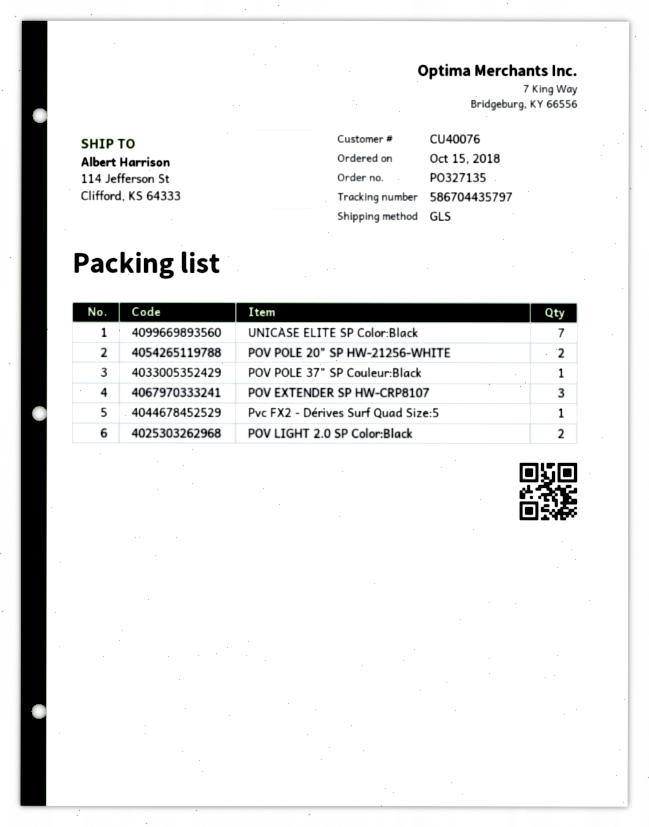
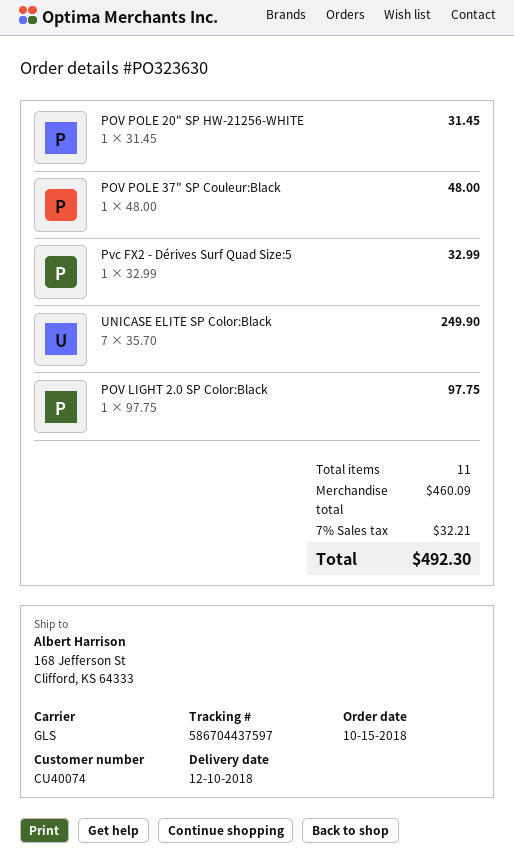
order number: PO327135 -> PO323630
customer number: CU40076 -> CU40074
tracking number: 586704435797 -> 586704437597
ship to: 114 Jefferson St, Clifford, KS 64333 -> 168 Jefferson St, Clifford, KS 64333
POV POLE 20" SP HW-21256-WHITE: 2 -> 1
POV EXTENDER SP HW-CRP8107: 3 -> none
POV LIGHT 2.0 SP Color:Black: 2 -> 1

